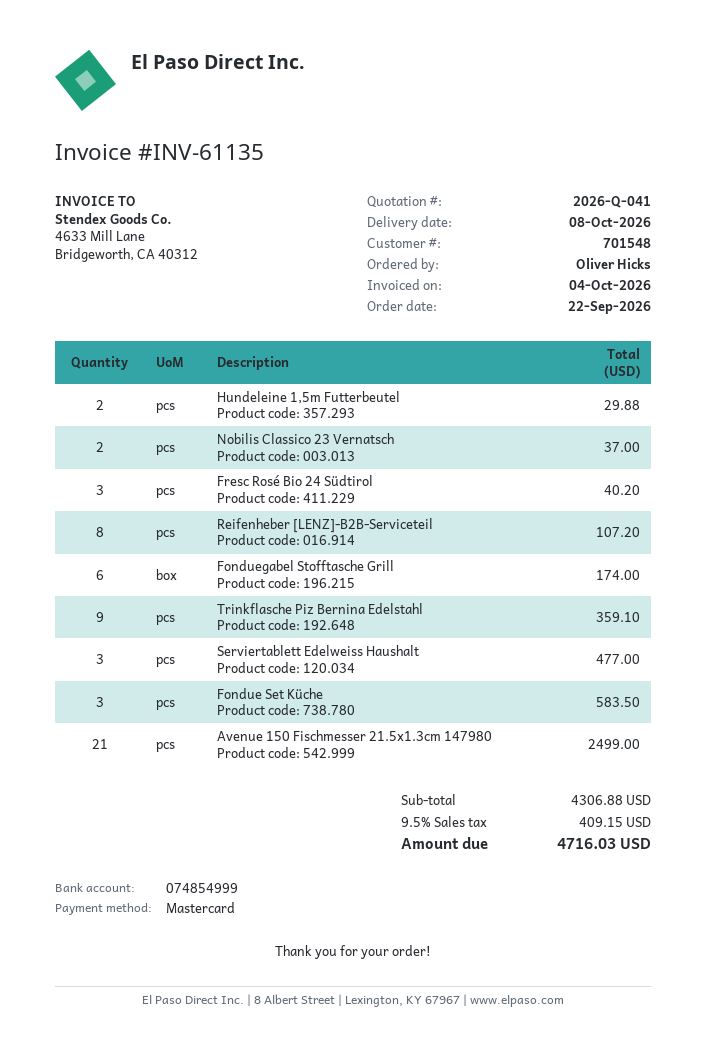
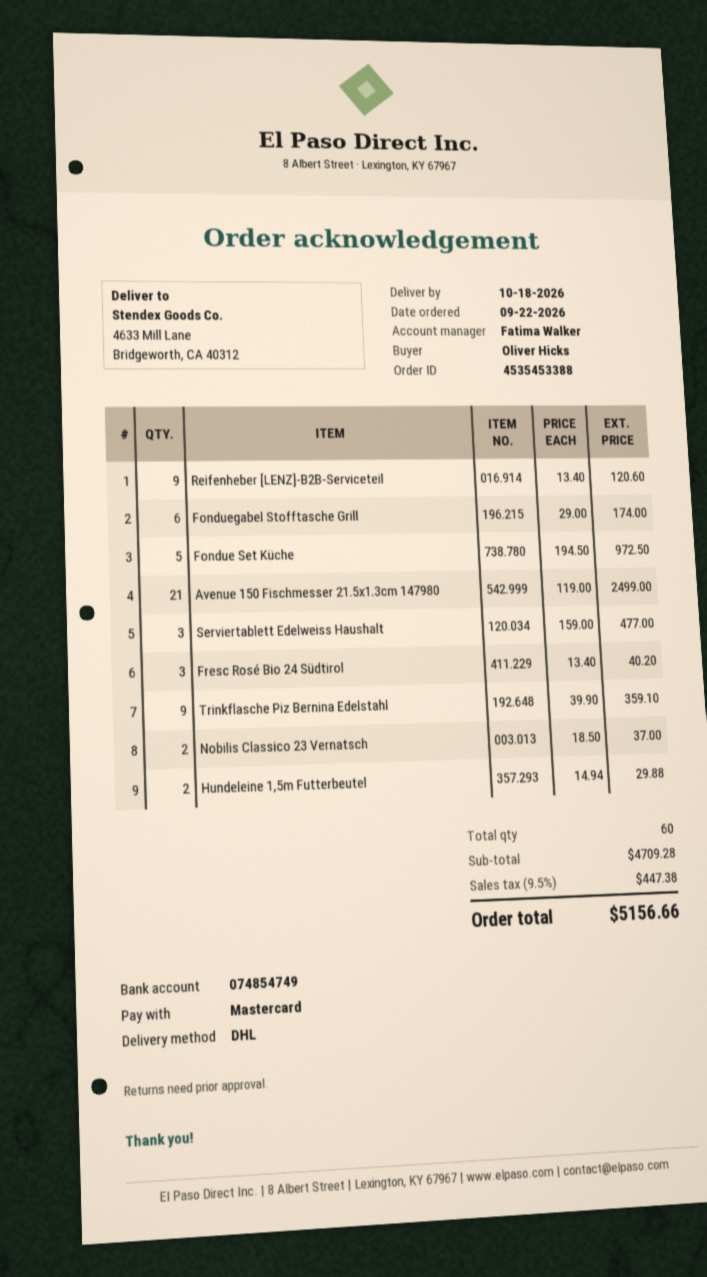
delivery date: 2026-10-08 -> 2026-10-18
bank account: 074854999 -> 074854749
Reifenheber [LENZ]-B2B-Serviceteil: 8 for 107.20 -> 9 for 120.60
Fondue Set Küche: 3 for 583.50 -> 5 for 972.50
subtotal: 4306.88 -> 4709.28
tax: 9.5% = 409.15 -> 9.5% = 447.38
total: 4716.03 -> 5156.66

